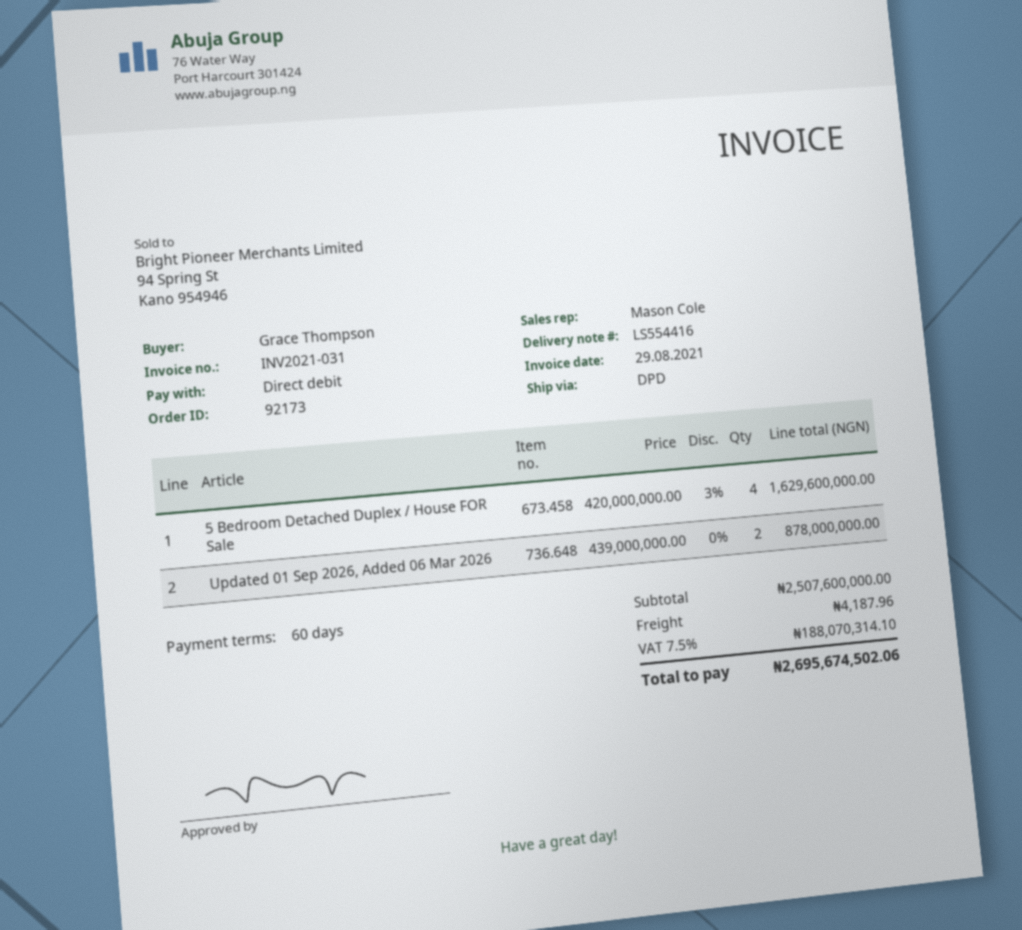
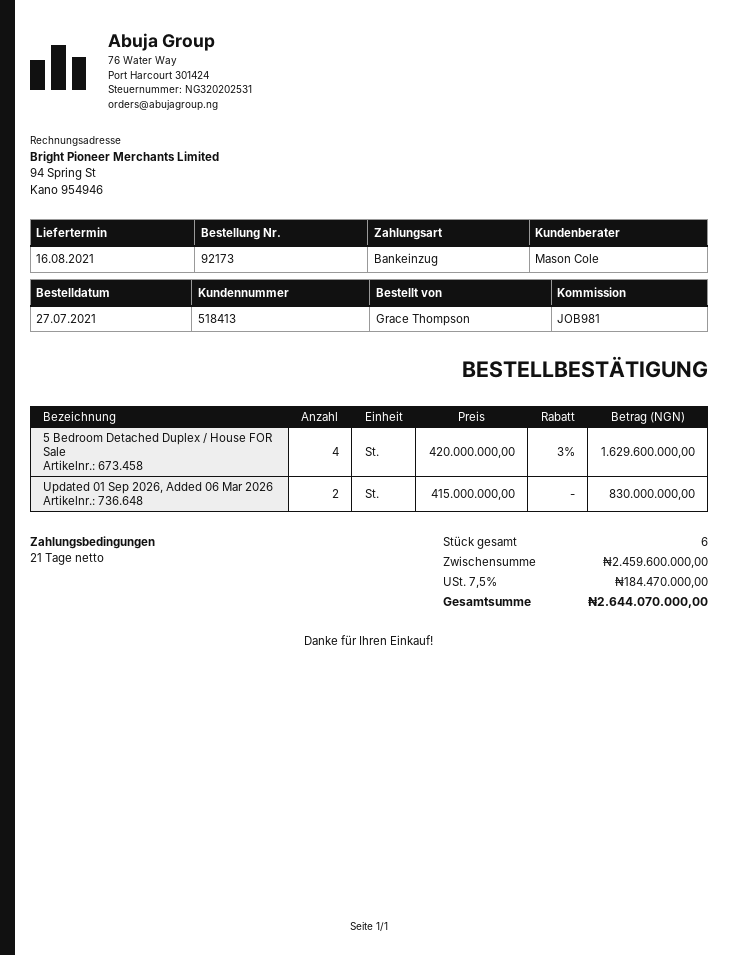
payment terms: 60 days -> 21 days
Updated 01 Sep 2026, Added 06 Mar 2026: 2 x 439000000.00 = 878000000.00 -> 2 x 415000000.00 = 830000000.00
subtotal: 2507600000.00 -> 2459600000.00
shipping: 4187.96 -> none
tax: 7.5% = 188070314.10 -> 7.5% = 184470000.00
total: 2695674502.06 -> 2644070000.00

